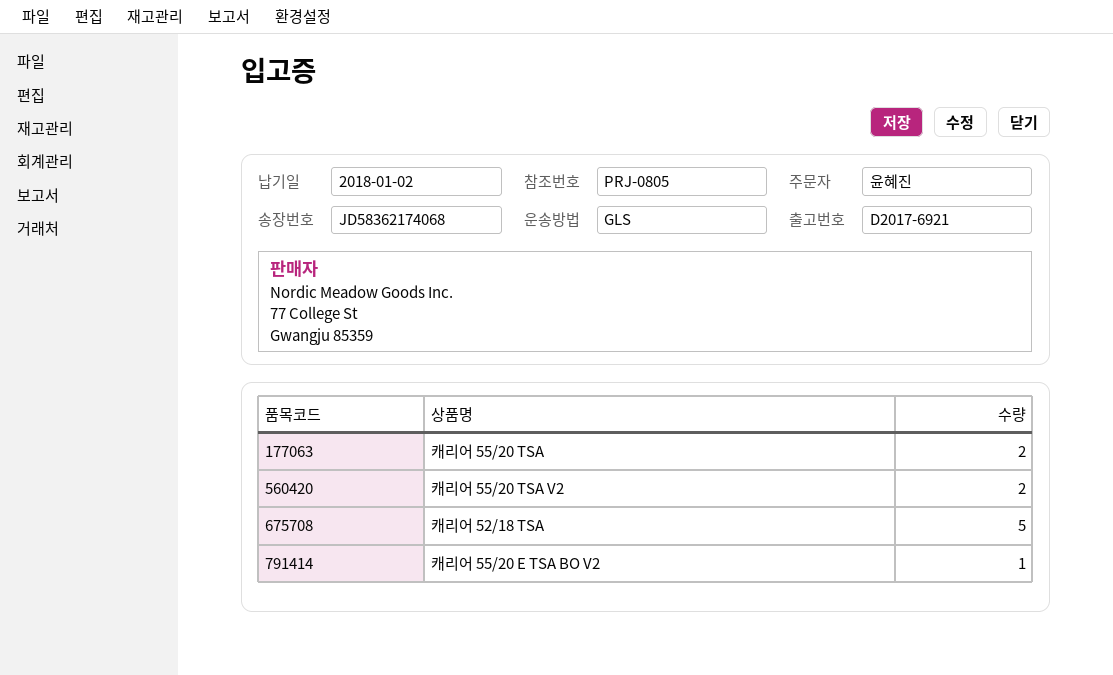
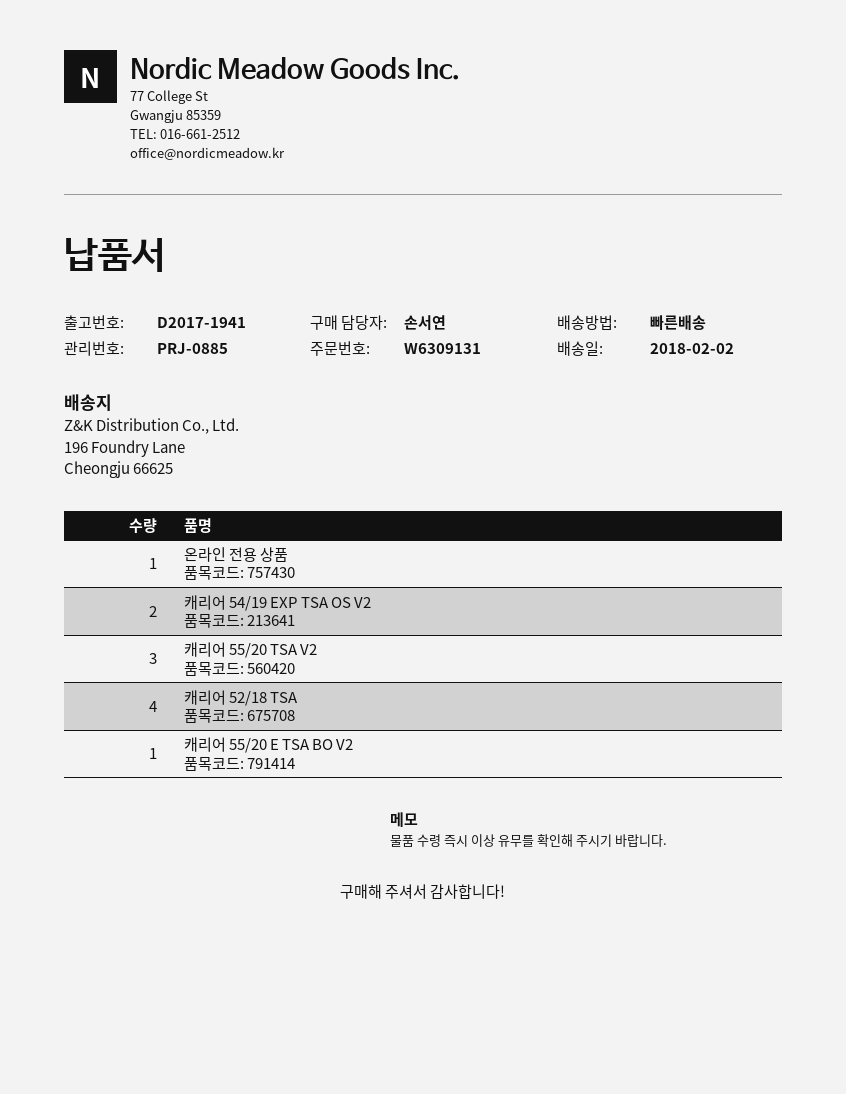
delivery note number: D2017-6921 -> D2017-1941
delivery date: 2018-01-02 -> 2018-02-02
reference: PRJ-0805 -> PRJ-0885
ordered by: 윤혜진 -> 손서연
shipping method: GLS -> express
캐리어 55/20 TSA: 2 -> none
캐리어 55/20 TSA V2: 2 -> 3
캐리어 52/18 TSA: 5 -> 4
온라인 전용 상품: none -> 1
캐리어 54/19 EXP TSA OS V2: none -> 2

